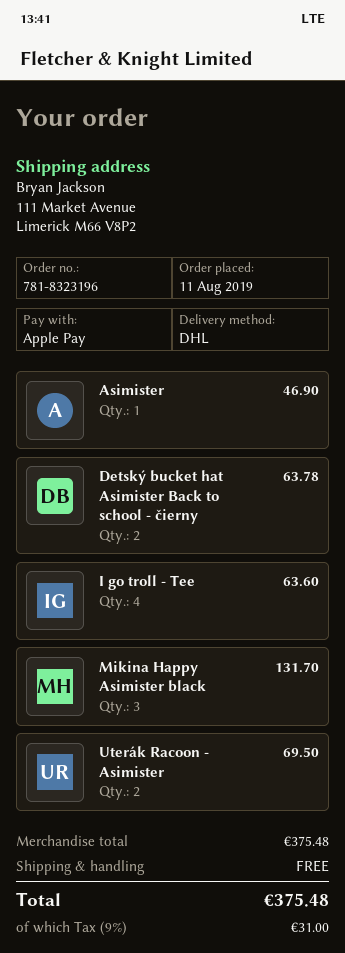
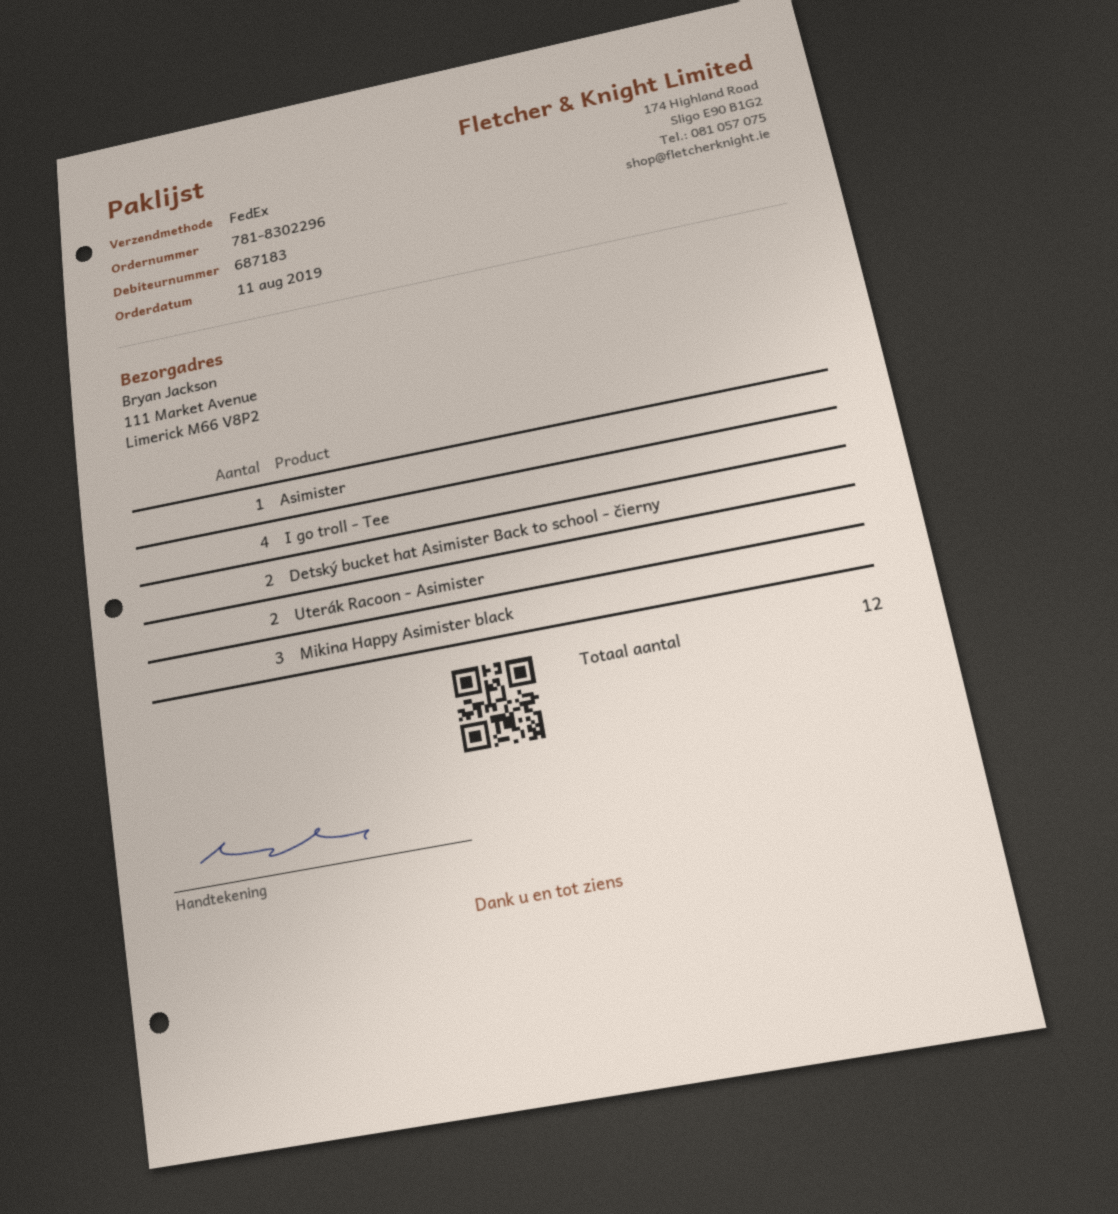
order number: 781-8323196 -> 781-8302296
shipping method: DHL -> FedEx

